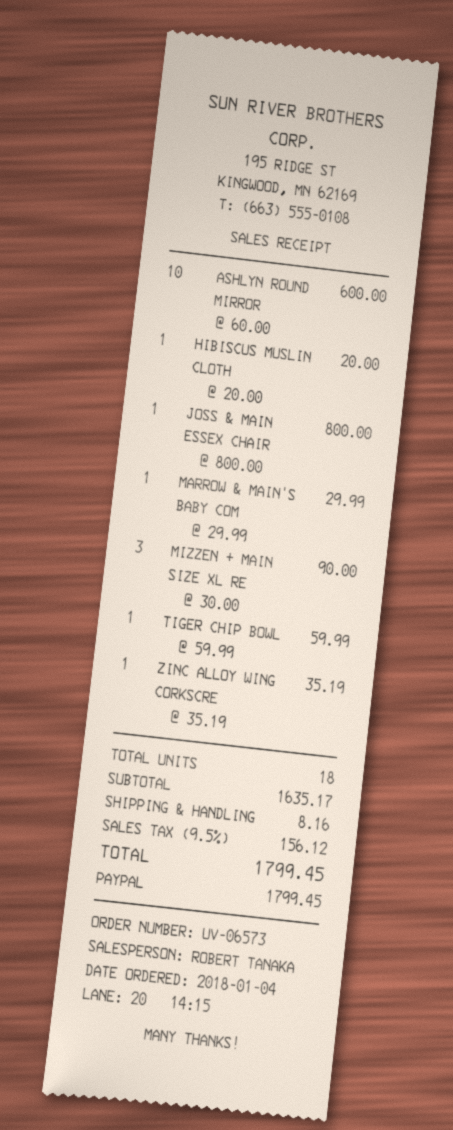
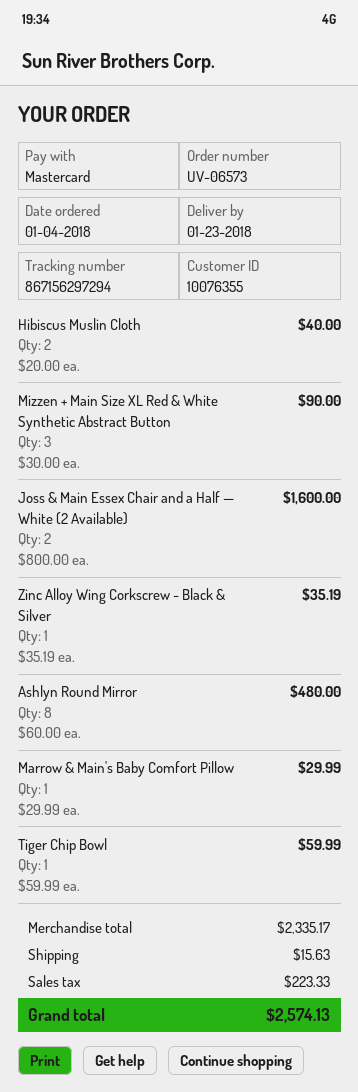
payment method: PayPal -> Mastercard
ASHLYN ROUND MIRROR: 10 x 60.00 = 600.00 -> 8 x 60.00 = 480.00
HIBISCUS MUSLIN CLOTH: 1 x 20.00 = 20.00 -> 2 x 20.00 = 40.00
JOSS & MAIN ESSEX CHAIR: 1 x 800.00 = 800.00 -> 2 x 800.00 = 1600.00
subtotal: 1635.17 -> 2335.17
shipping: 8.16 -> 15.63
tax: 156.12 -> 223.33
total: 1799.45 -> 2574.13

